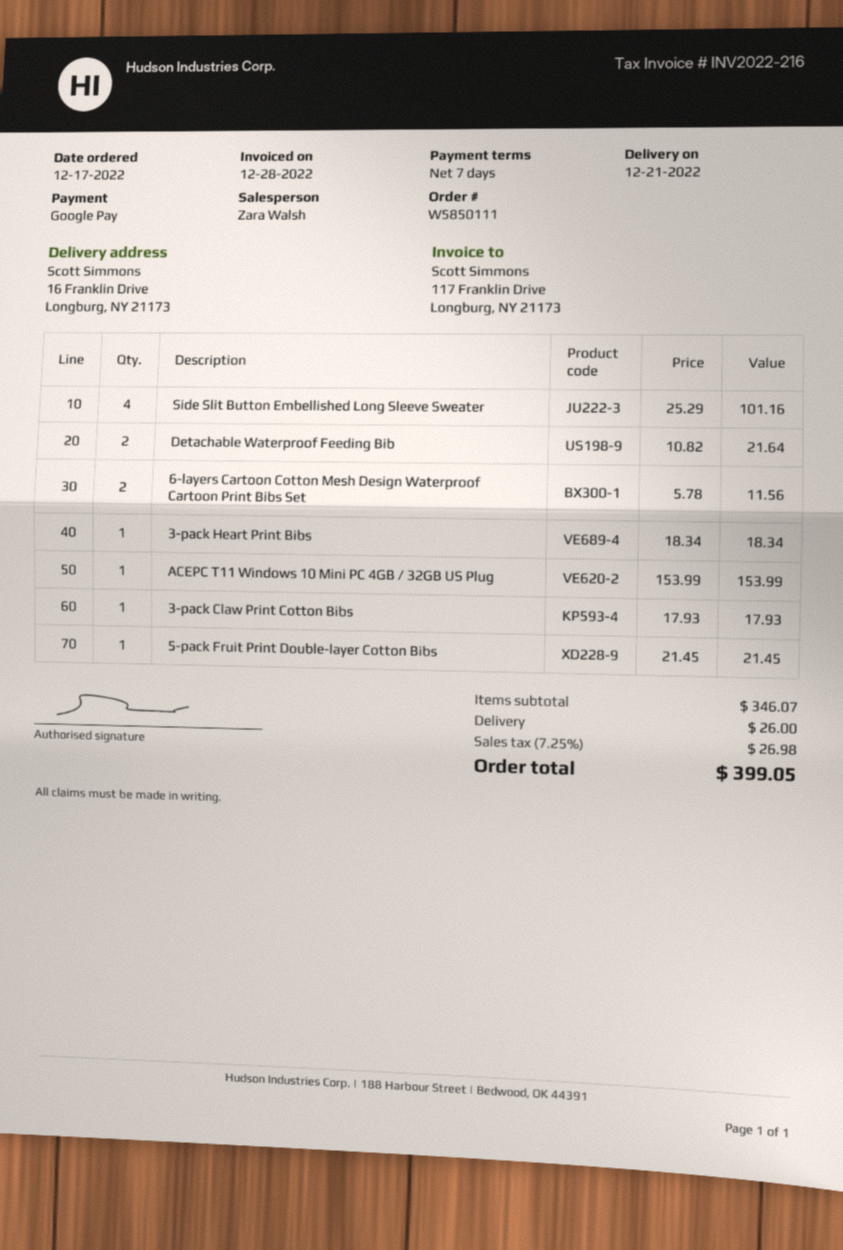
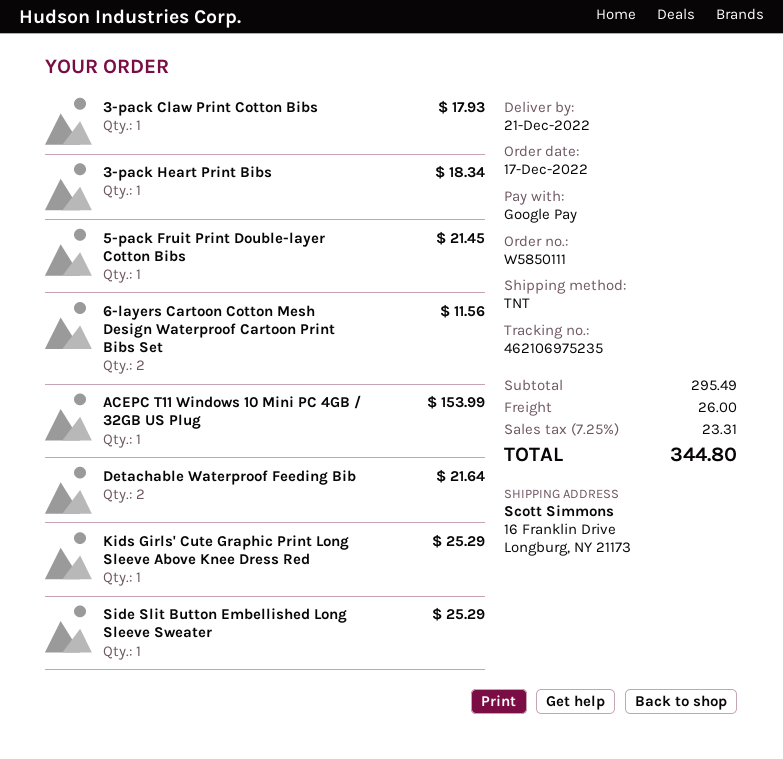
Side Slit Button Embellished Long Sleeve Sweater: 4 for 101.16 -> 1 for 25.29
Kids Girls' Cute Graphic Print Long Sleeve Above Knee Dress Red: none -> 1 for 25.29
subtotal: 346.07 -> 295.49
tax: 7.25% = 26.98 -> 7.25% = 23.31
total: 399.05 -> 344.80

